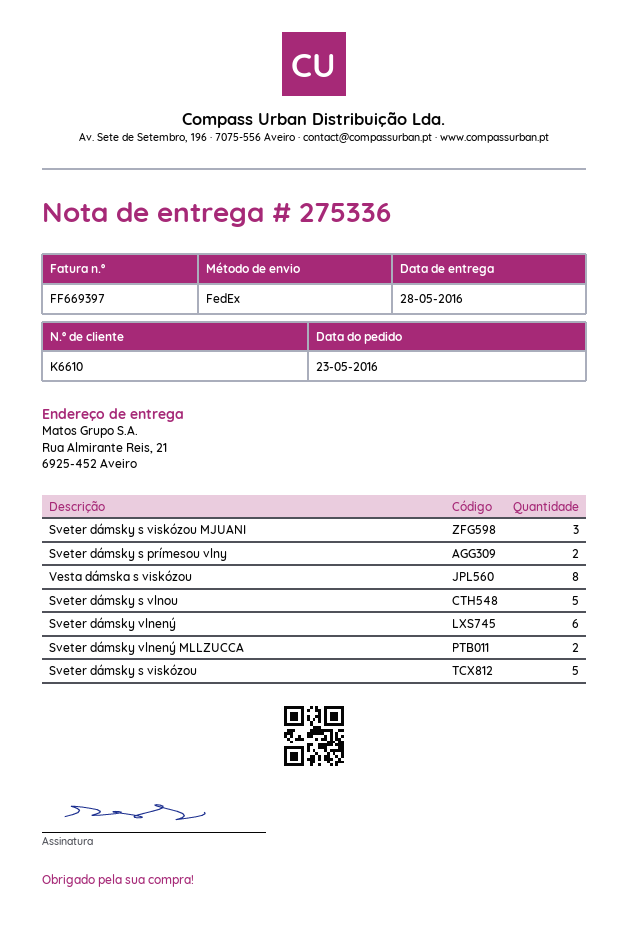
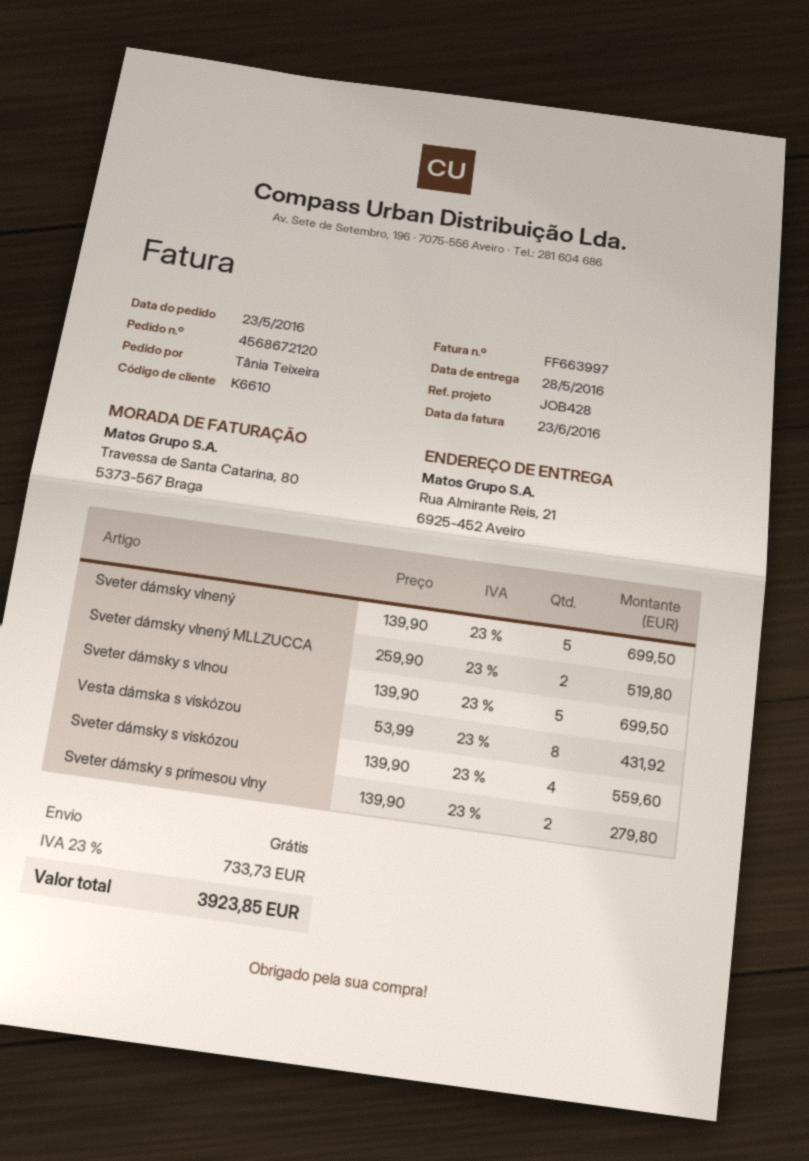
invoice number: FF669397 -> FF663997
Sveter dámsky s viskózou MJUANI: 3 -> none
Sveter dámsky vlnený: 6 -> 5
Sveter dámsky s viskózou: 5 -> 4

